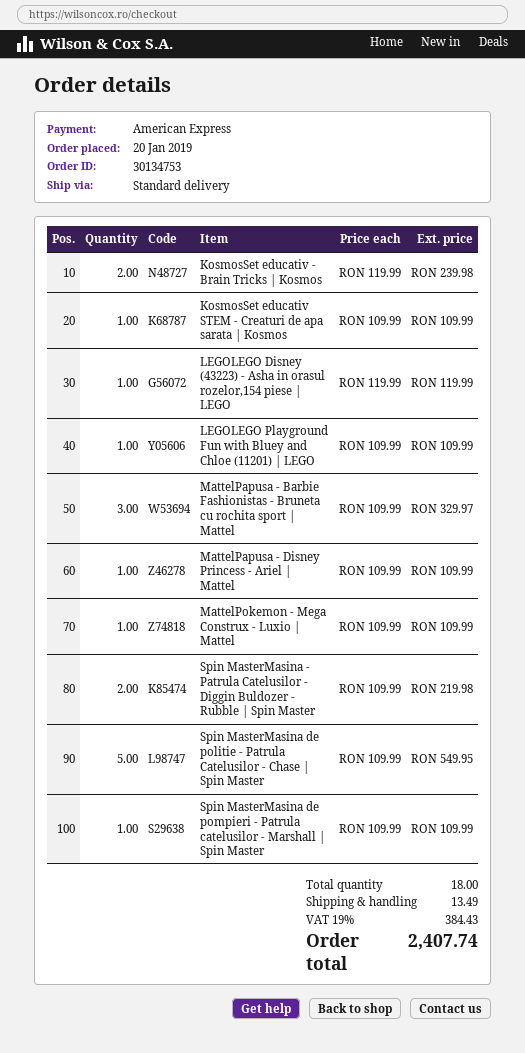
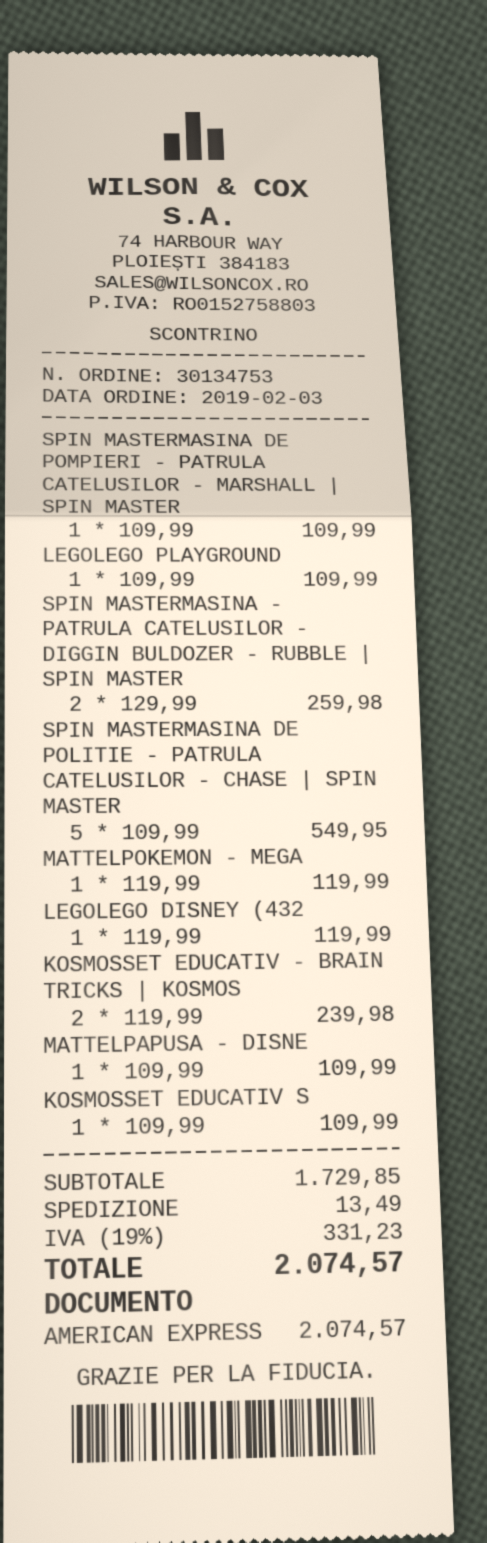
order date: 2019-01-20 -> 2019-02-03
MattelPapusa - Barbie Fashionistas - Bruneta cu rochita sport | Mattel: 3 x 109.99 = 329.97 -> none
MattelPokemon - Mega Construx - Luxio | Mattel: 1 x 109.99 = 109.99 -> 1 x 119.99 = 119.99
Spin MasterMasina - Patrula Catelusilor - Diggin Buldozer - Rubble | Spin Master: 2 x 109.99 = 219.98 -> 2 x 129.99 = 259.98
tax: 19% = 384.43 -> 19% = 331.23
total: 2407.74 -> 2074.57

